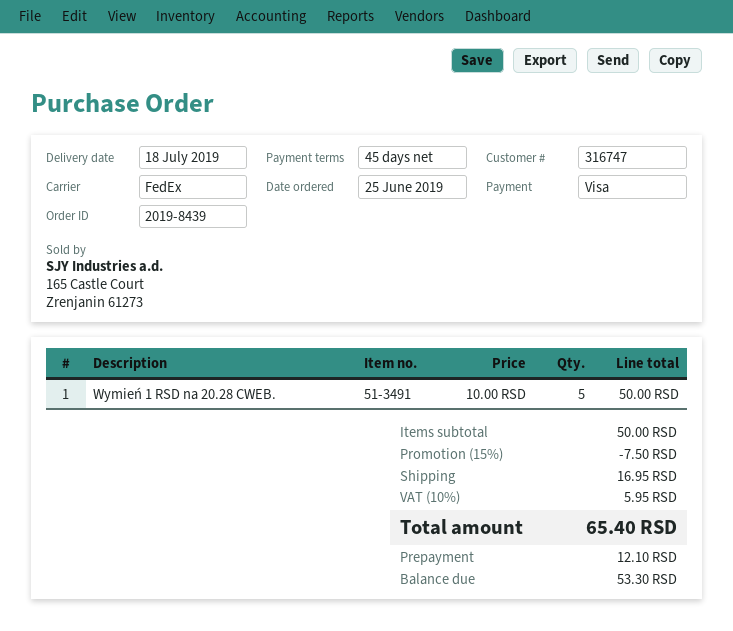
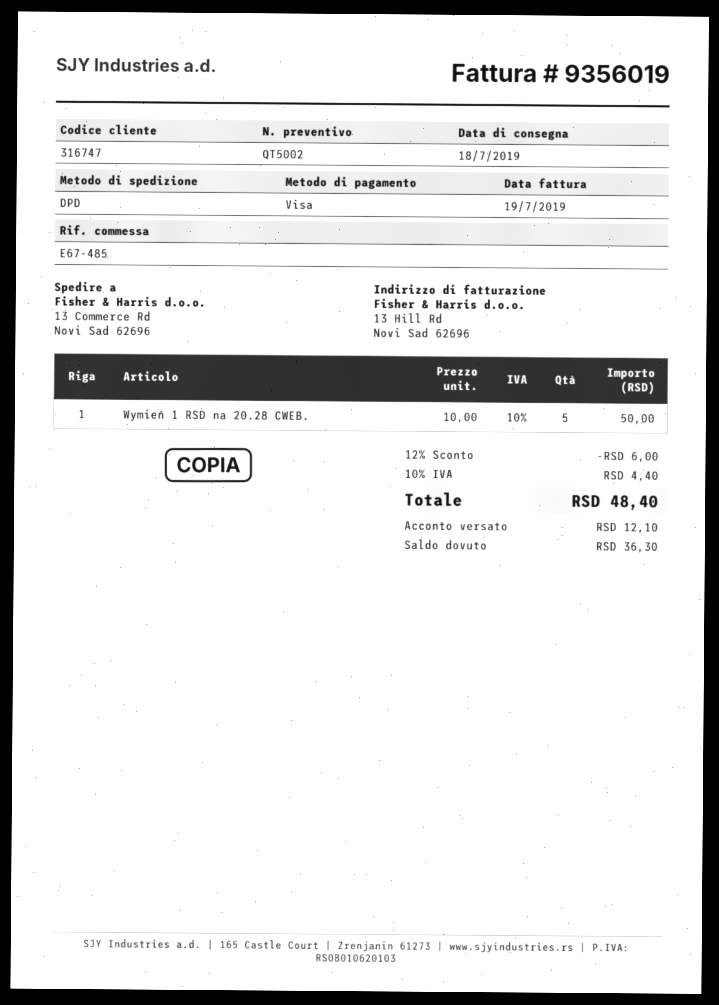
shipping method: FedEx -> DPD
discount: 15% = 7.50 -> 12% = 6.00
shipping: 16.95 -> none
tax: 10% = 5.95 -> 10% = 4.40
total: 65.40 -> 48.40
balance: 53.30 -> 36.30

